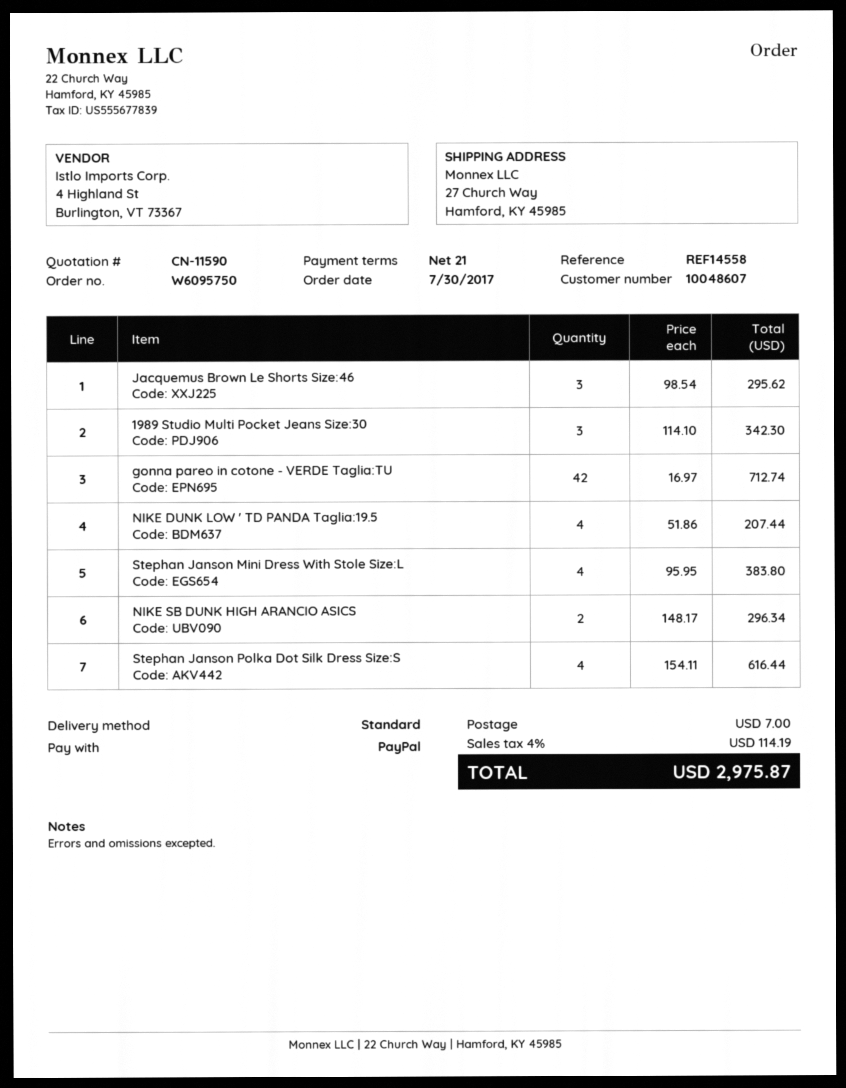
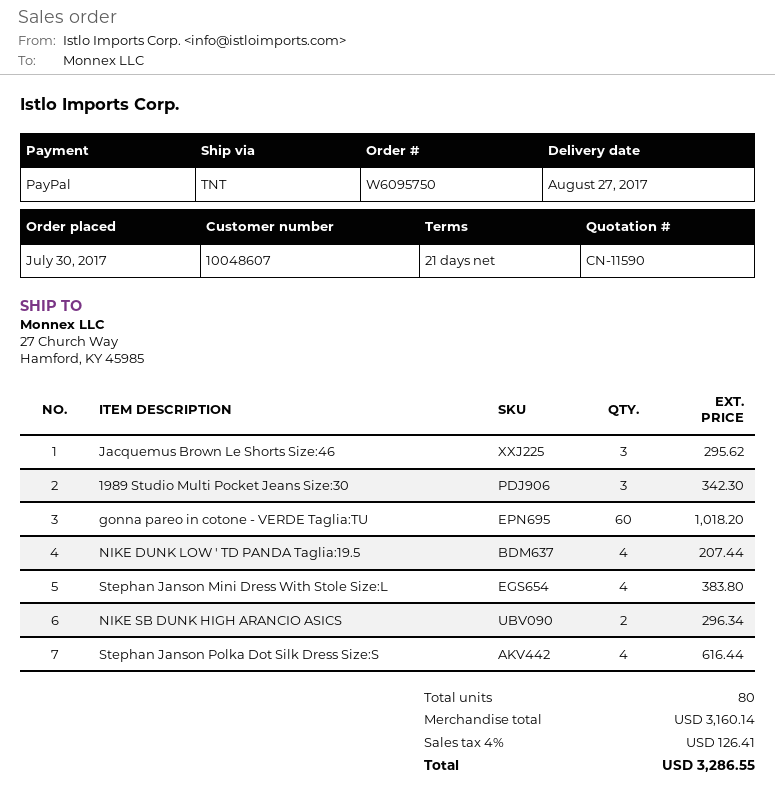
shipping method: standard -> TNT
gonna pareo in cotone - VERDE Taglia:TU: 42 for 712.74 -> 60 for 1018.20
shipping: 7.00 -> none
tax: 4% = 114.19 -> 4% = 126.41
total: 2975.87 -> 3286.55

